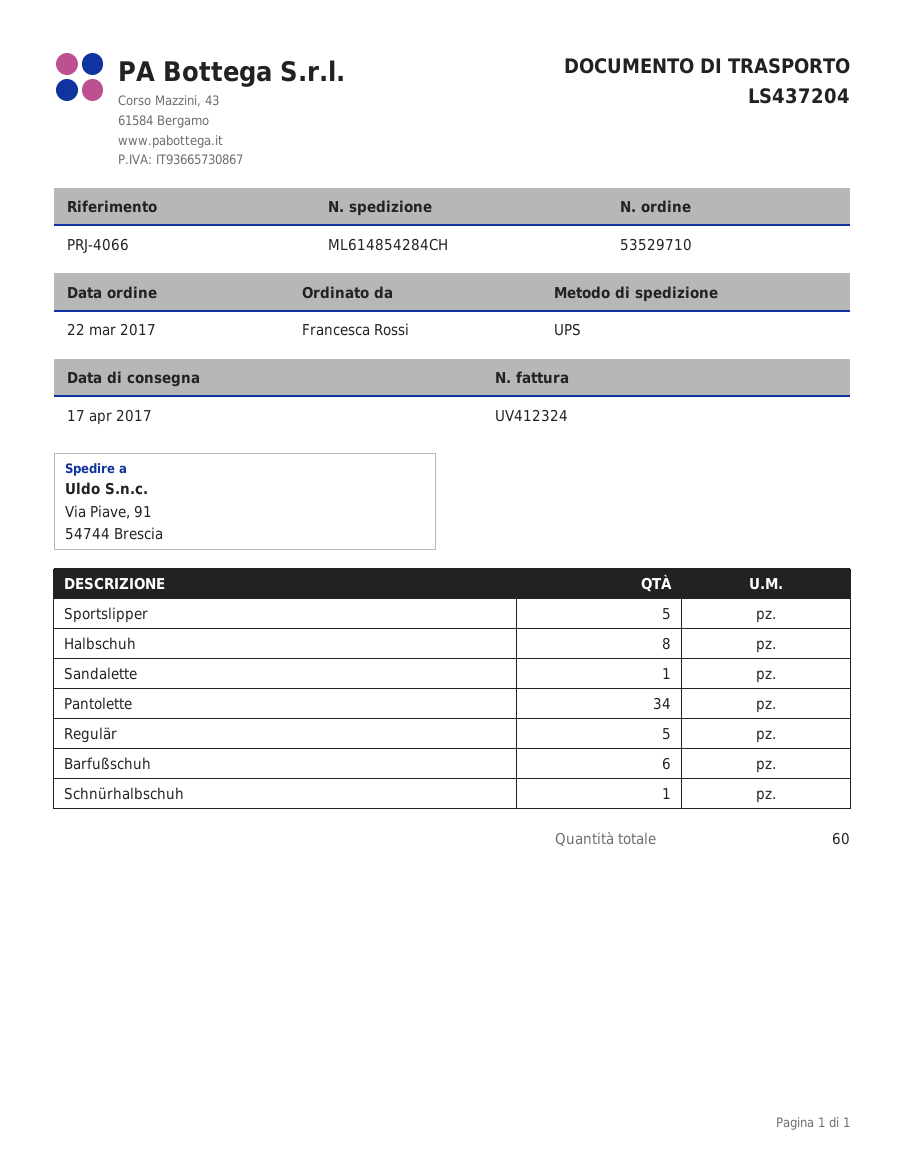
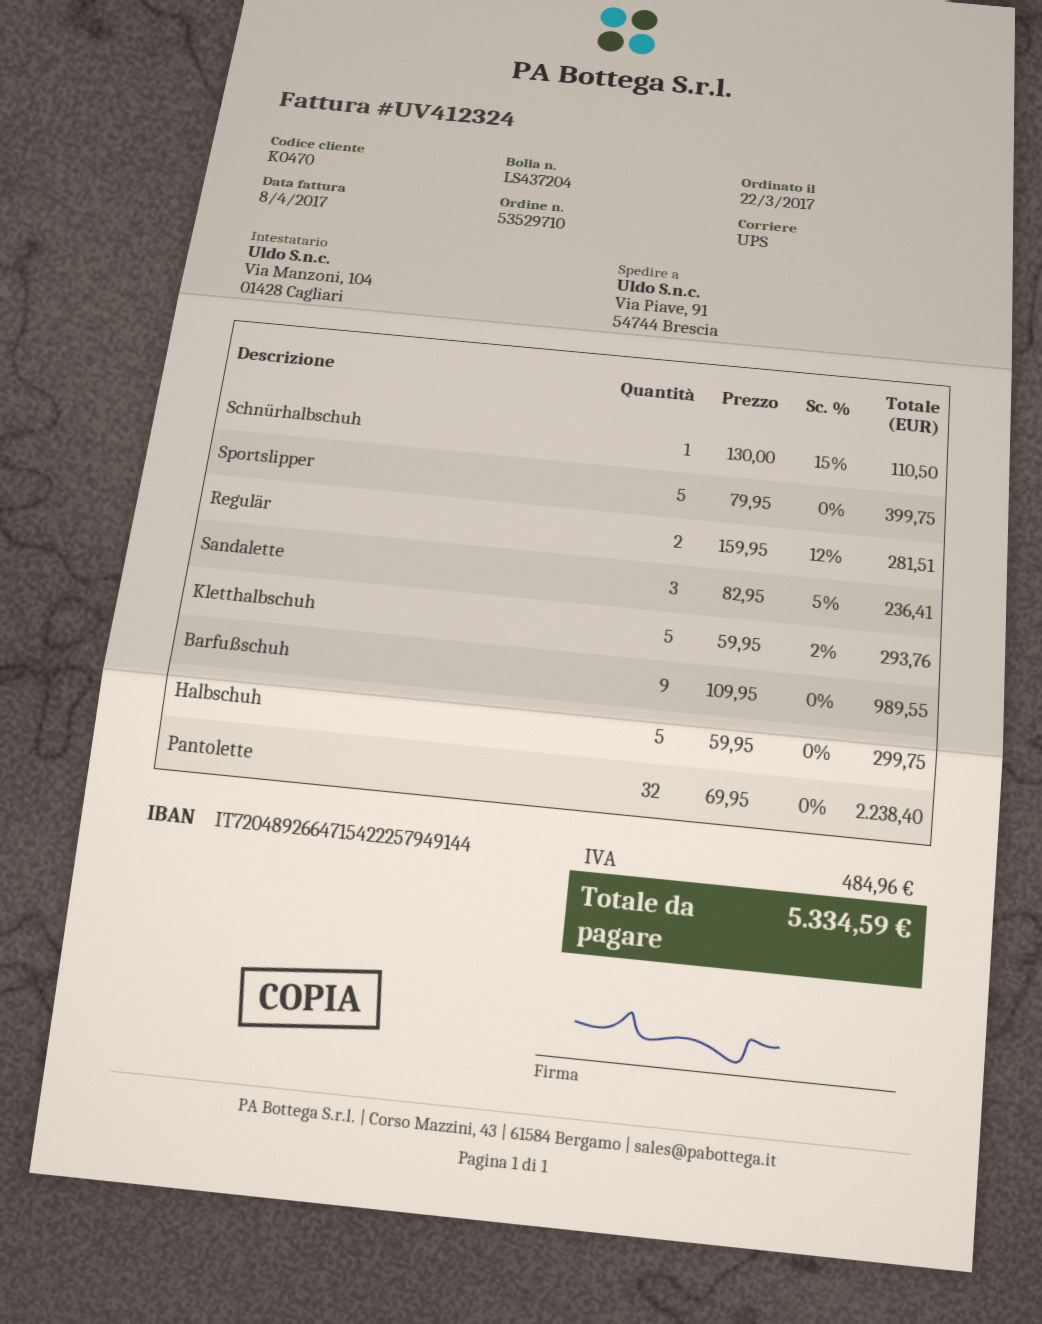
Halbschuh: 8 -> 5
Sandalette: 1 -> 3
Pantolette: 34 -> 32
Regulär: 5 -> 2
Barfußschuh: 6 -> 9
Kletthalbschuh: none -> 5

